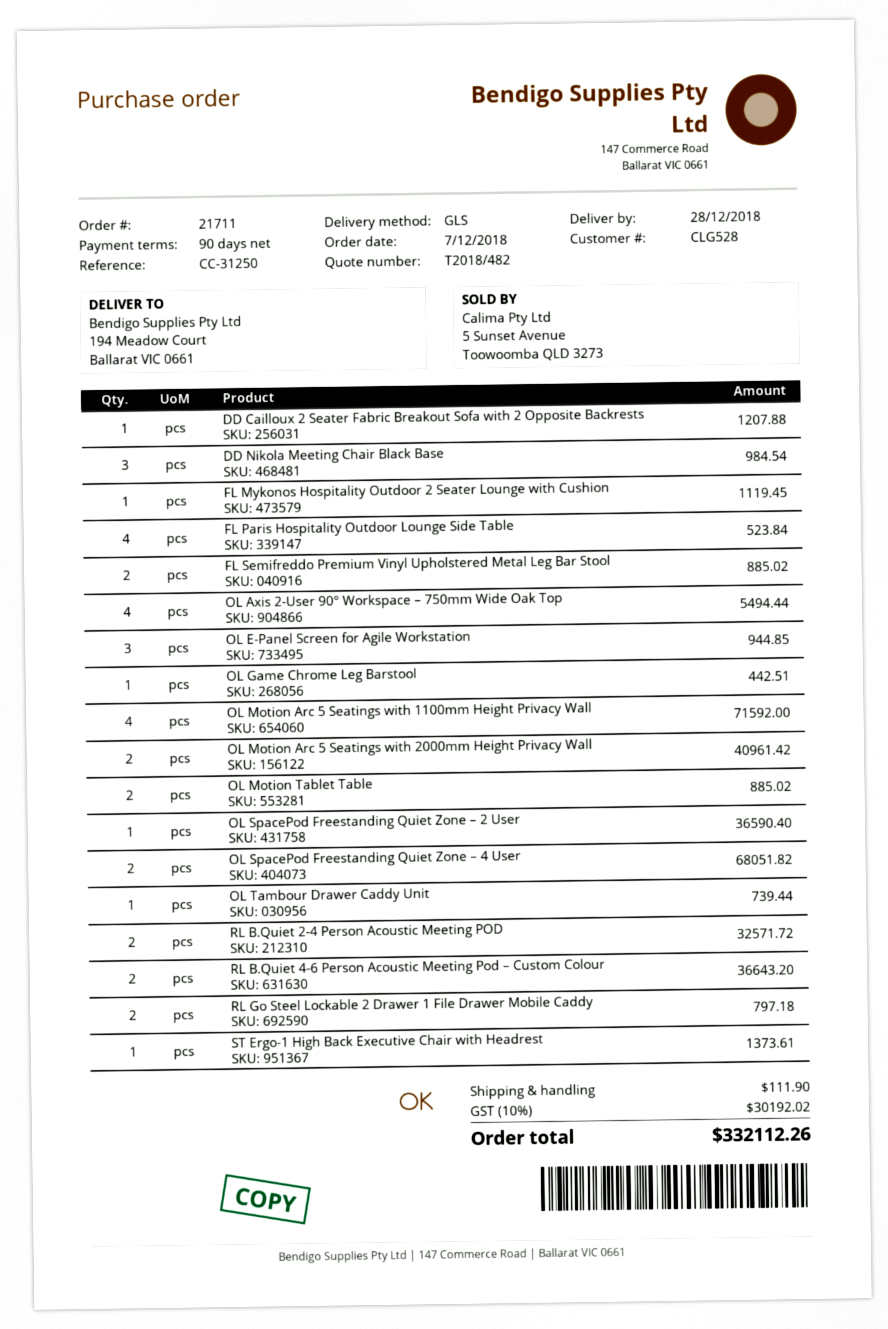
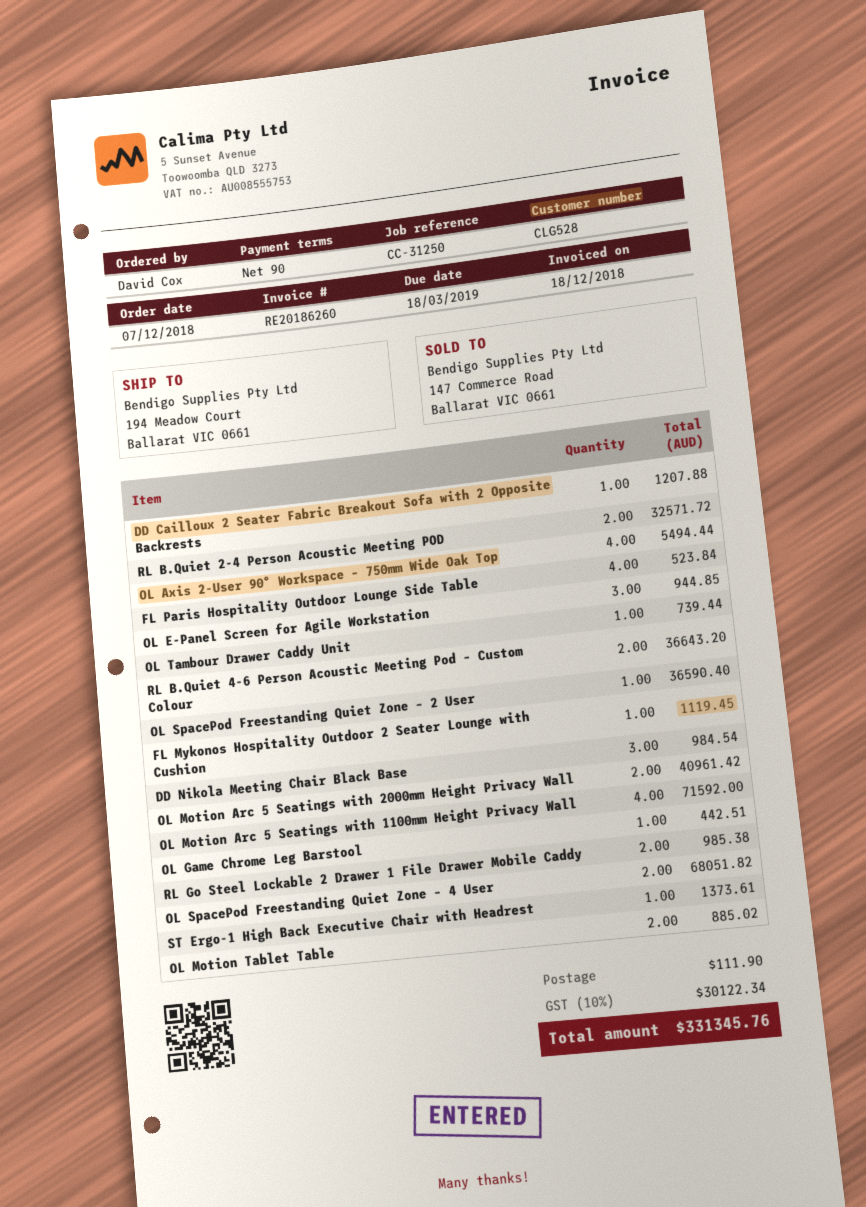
FL Semifreddo Premium Vinyl Upholstered Metal Leg Bar Stool: 2 for 885.02 -> none
RL Go Steel Lockable 2 Drawer 1 File Drawer Mobile Caddy: 2 for 797.18 -> 2 for 985.38
tax: 10% = 30192.02 -> 10% = 30122.34
total: 332112.26 -> 331345.76

